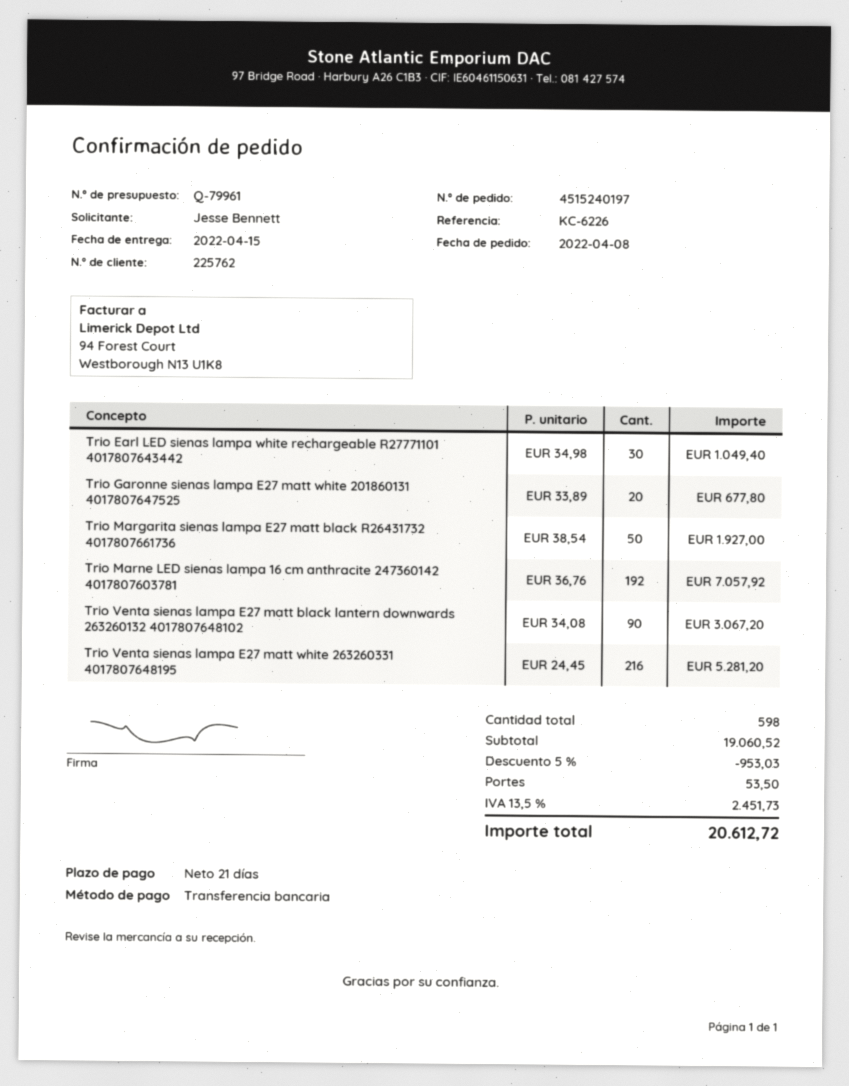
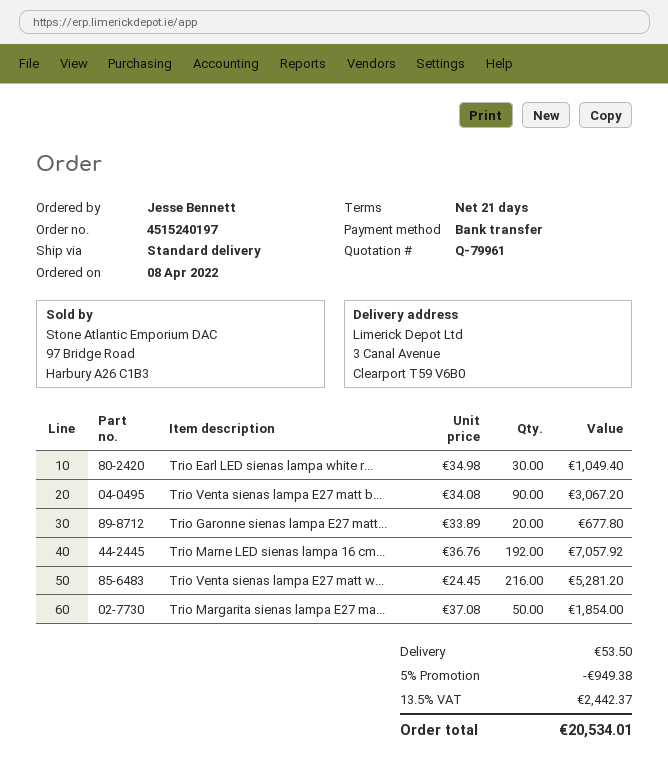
Trio Margarita sienas lampa E27 matt black R26431732 4017807661736: 50 x 38.54 = 1927.00 -> 50 x 37.08 = 1854.00
discount: 5% = 953.03 -> 5% = 949.38
tax: 13.5% = 2451.73 -> 13.5% = 2442.37
total: 20612.72 -> 20534.01

